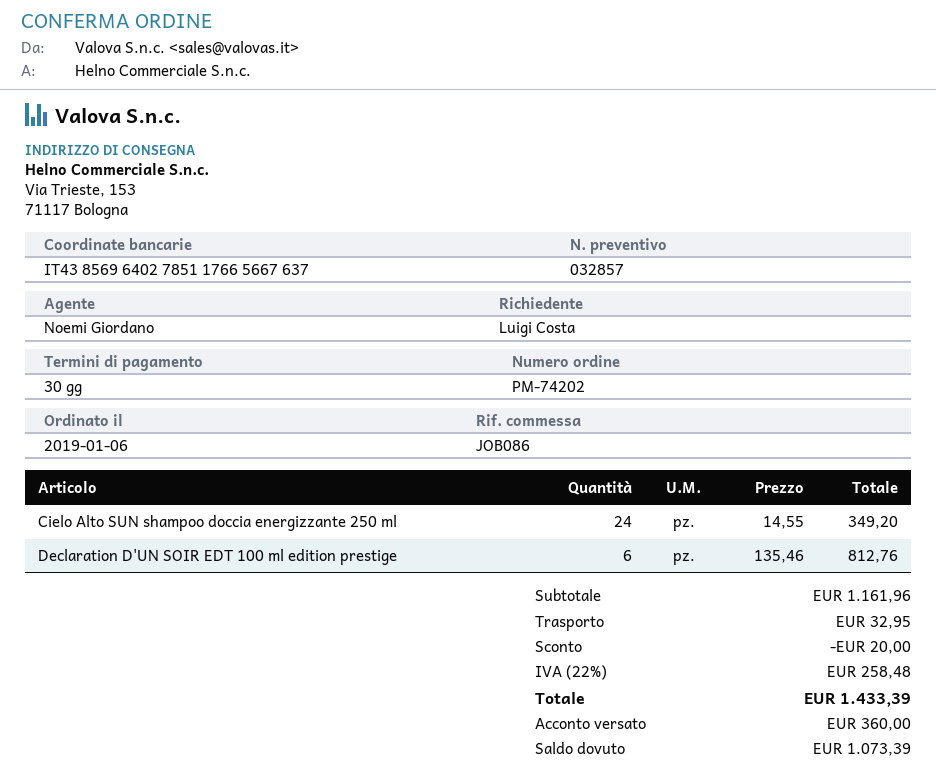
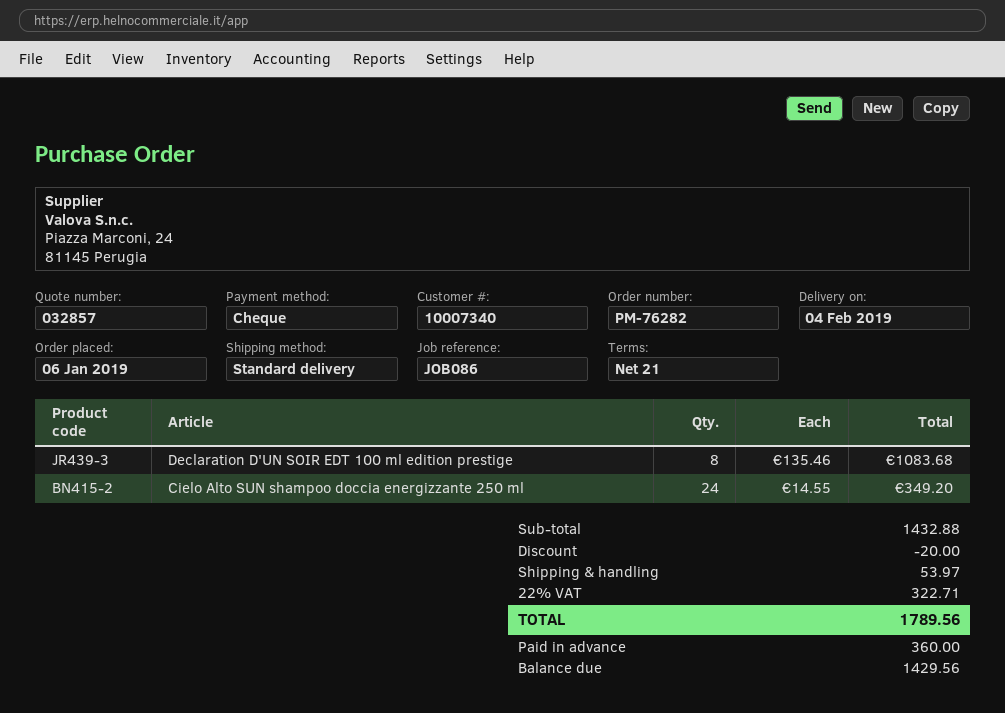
order number: PM-74202 -> PM-76282
payment terms: 30 days -> 21 days
Declaration D'UN SOIR EDT 100 ml edition prestige: 6 x 135.46 = 812.76 -> 8 x 135.46 = 1083.68
subtotal: 1161.96 -> 1432.88
shipping: 32.95 -> 53.97
tax: 22% = 258.48 -> 22% = 322.71
total: 1433.39 -> 1789.56
balance: 1073.39 -> 1429.56

